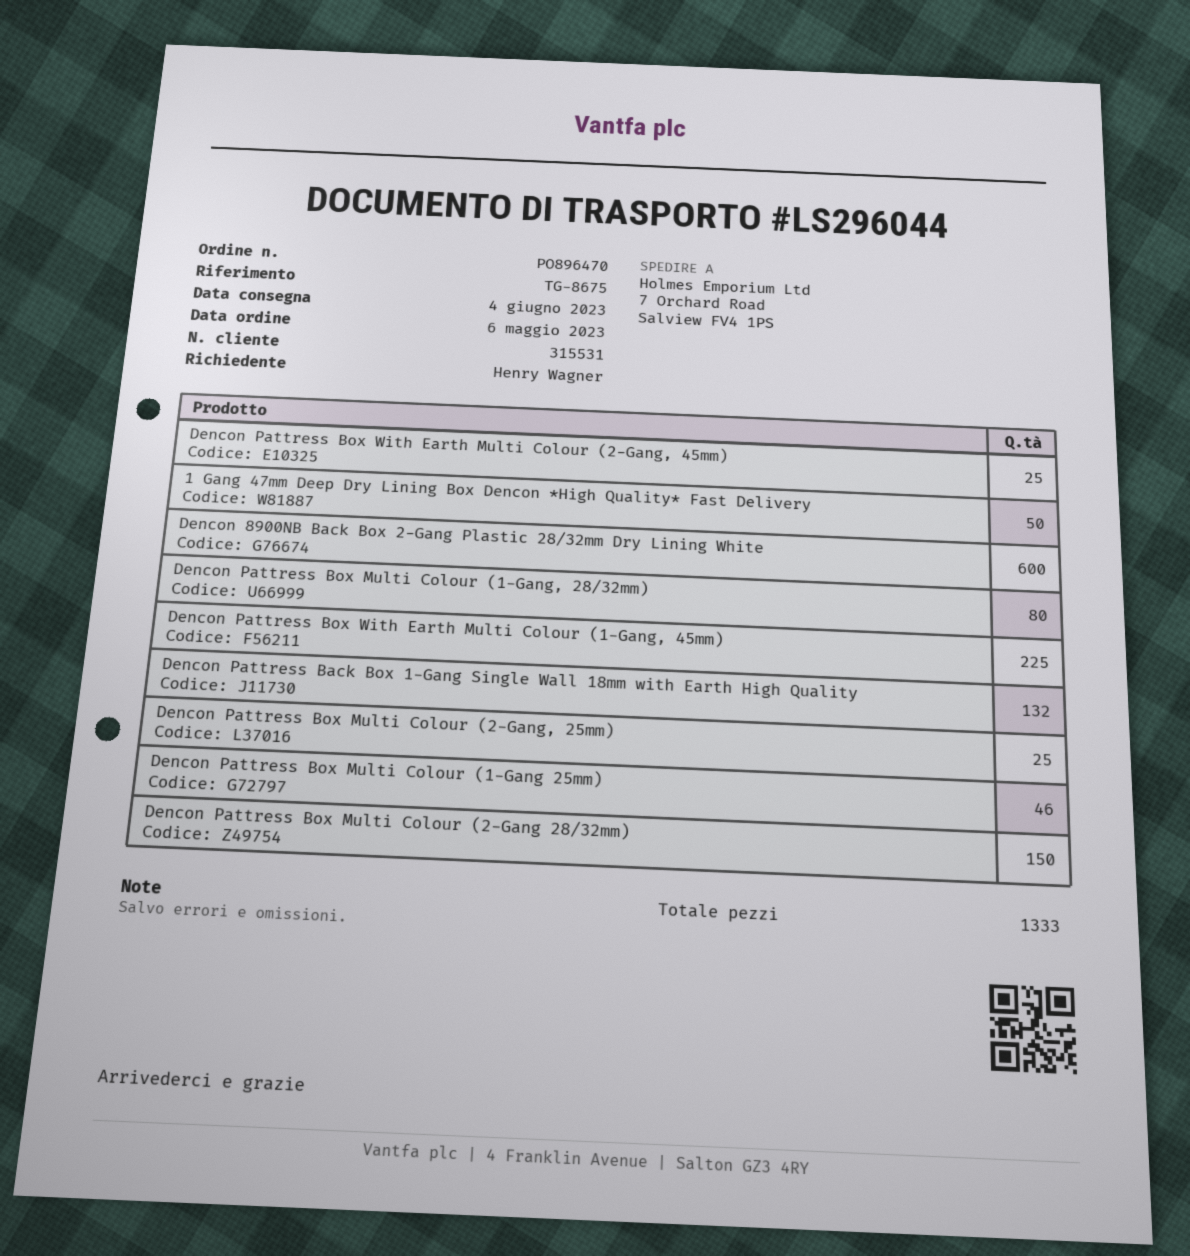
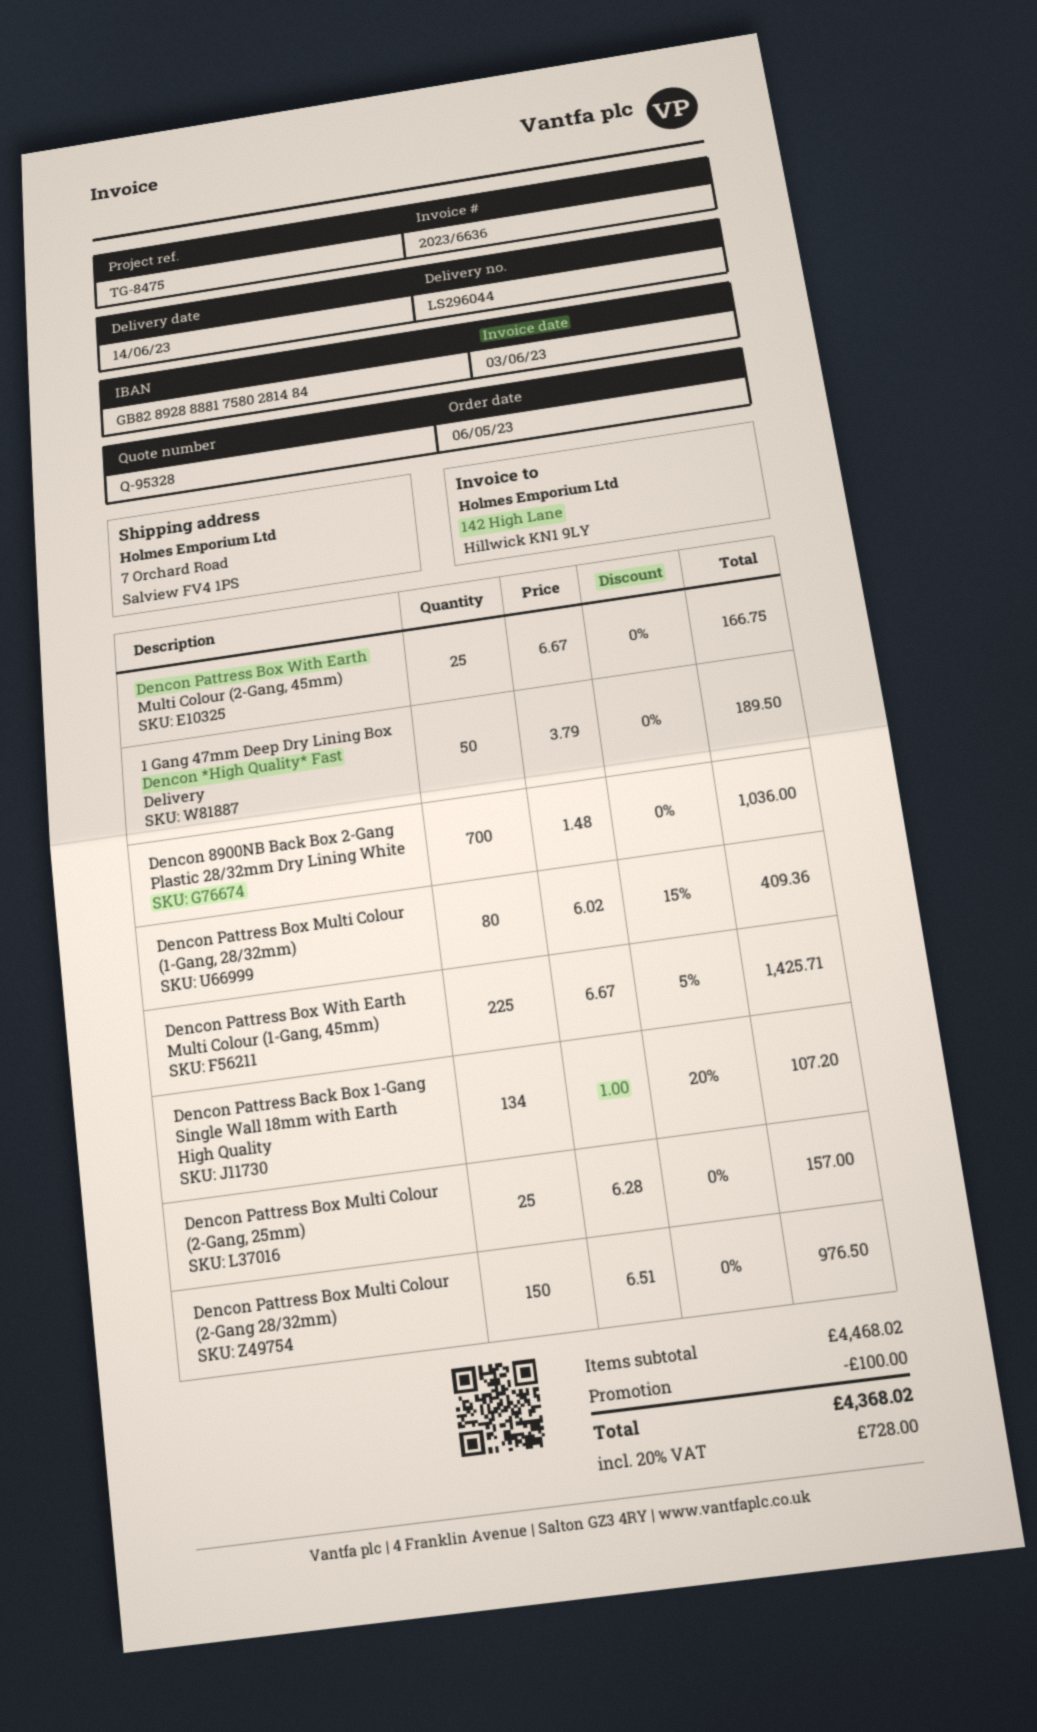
delivery date: 2023-06-04 -> 2023-06-14
reference: TG-8675 -> TG-8475
Dencon 8900NB Back Box 2-Gang Plastic 28/32mm Dry Lining White: 600 -> 700
Dencon Pattress Back Box 1-Gang Single Wall 18mm with Earth High Quality: 132 -> 134
Dencon Pattress Box Multi Colour (1-Gang 25mm): 46 -> none

